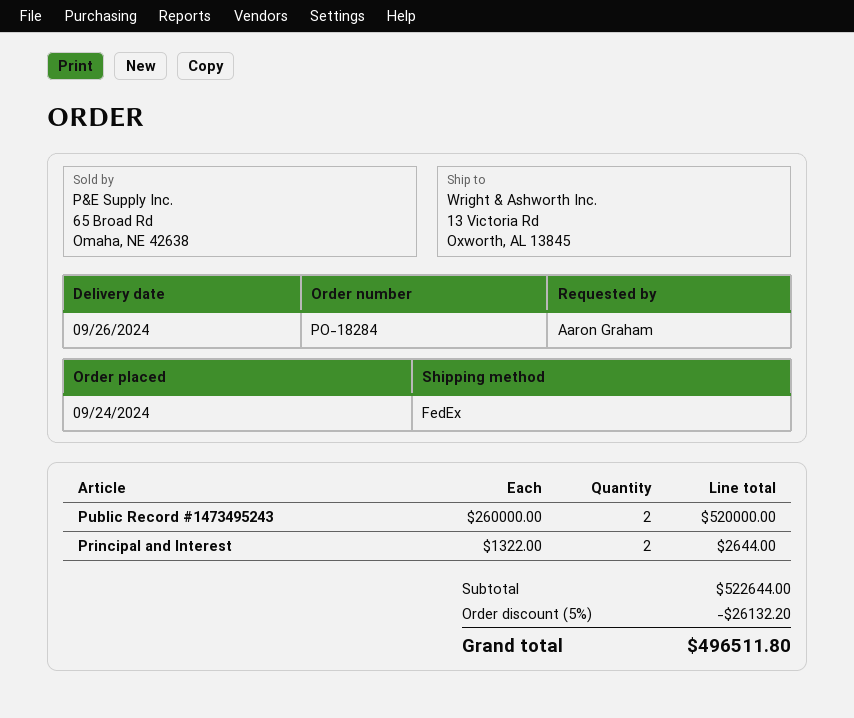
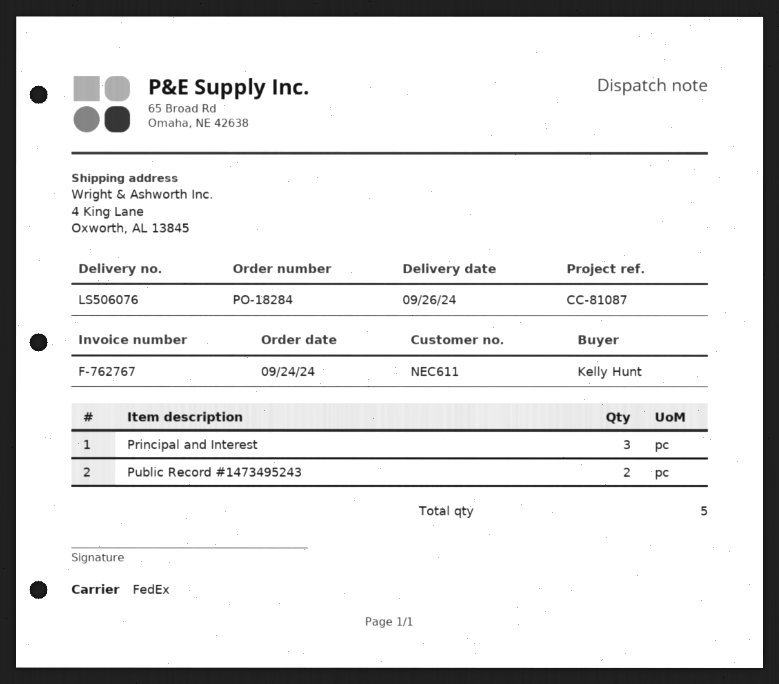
ordered by: Aaron Graham -> Kelly Hunt
ship to: 13 Victoria Rd, Oxworth, AL 13845 -> 4 King Lane, Oxworth, AL 13845
Principal and Interest: 2 -> 3

